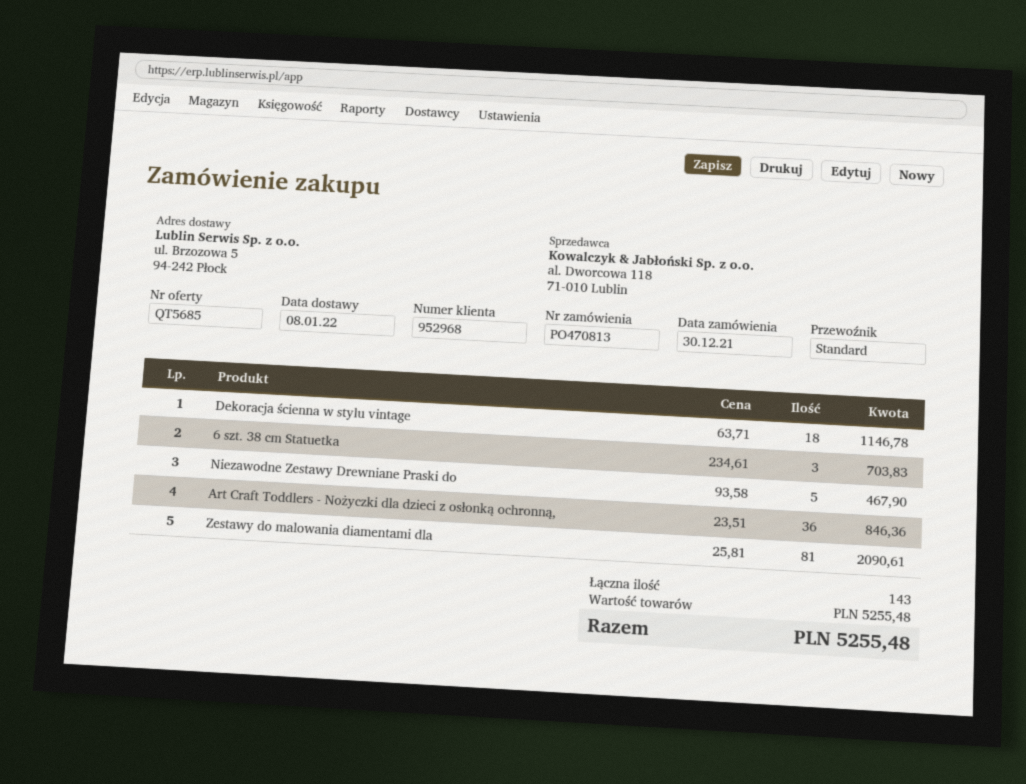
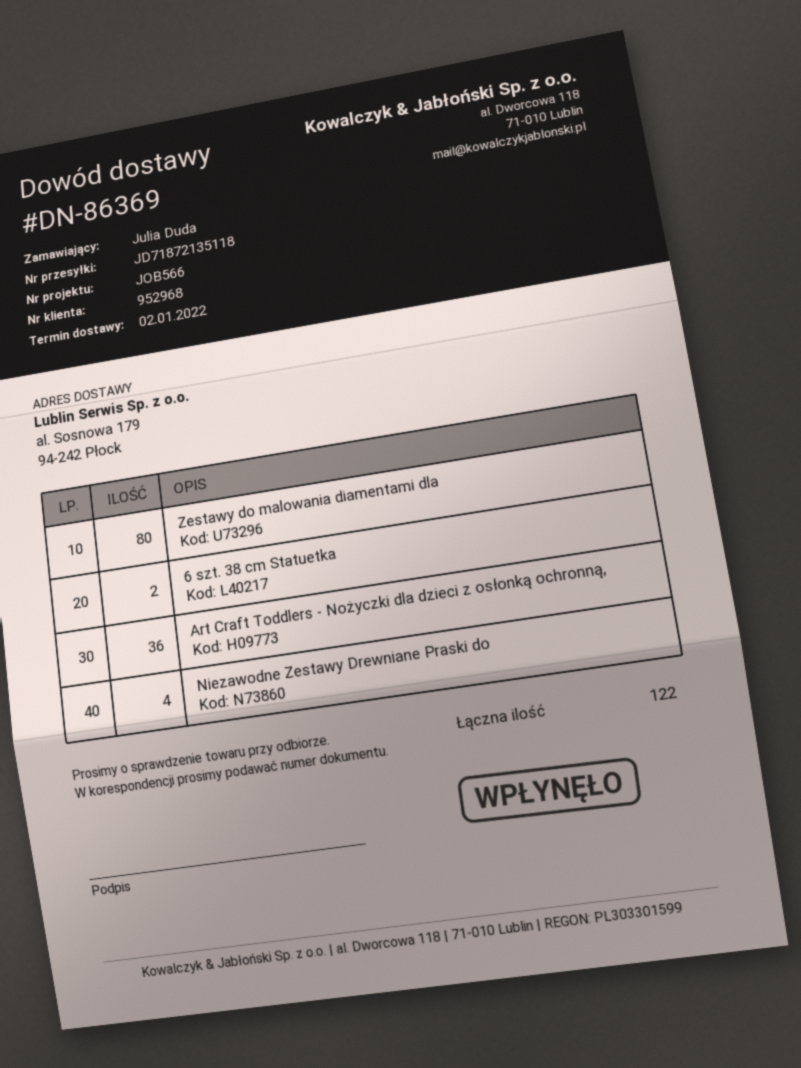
delivery date: 2022-01-08 -> 2022-01-02
ship to: ul. Brzozowa 5, 94-242 Płock -> al. Sosnowa 179, 94-242 Płock
Dekoracja ścienna w stylu vintage: 18 -> none
6 szt. 38 cm Statuetka: 3 -> 2
Niezawodne Zestawy Drewniane Praski do: 5 -> 4
Zestawy do malowania diamentami dla: 81 -> 80
total quantity: 143 -> 122

